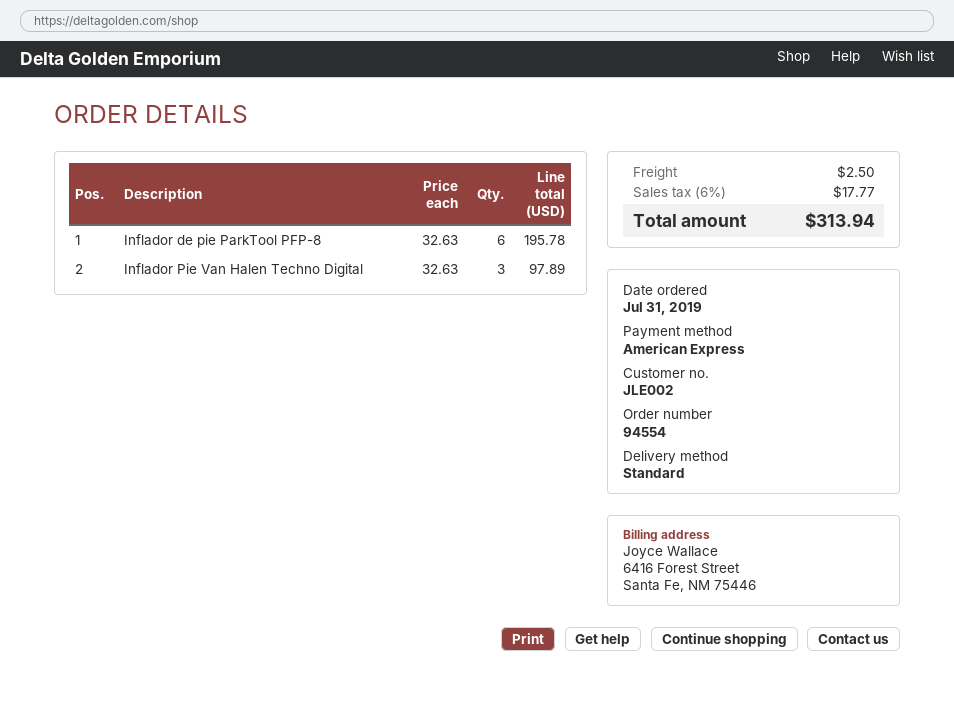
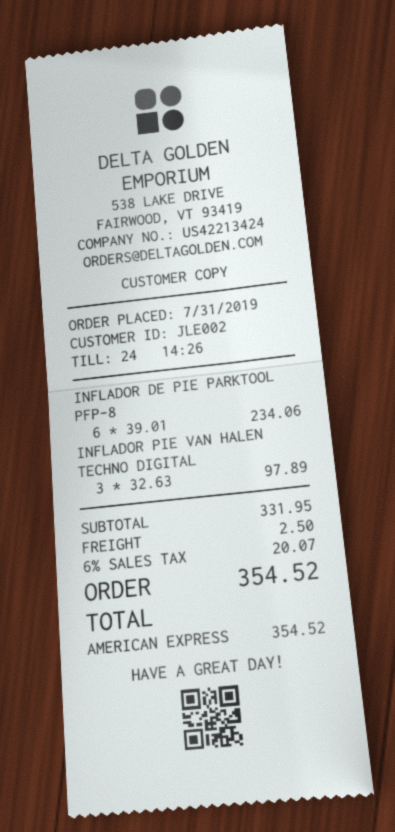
Inflador de pie ParkTool PFP-8: 6 x 32.63 = 195.78 -> 6 x 39.01 = 234.06
tax: 6% = 17.77 -> 6% = 20.07
total: 313.94 -> 354.52

